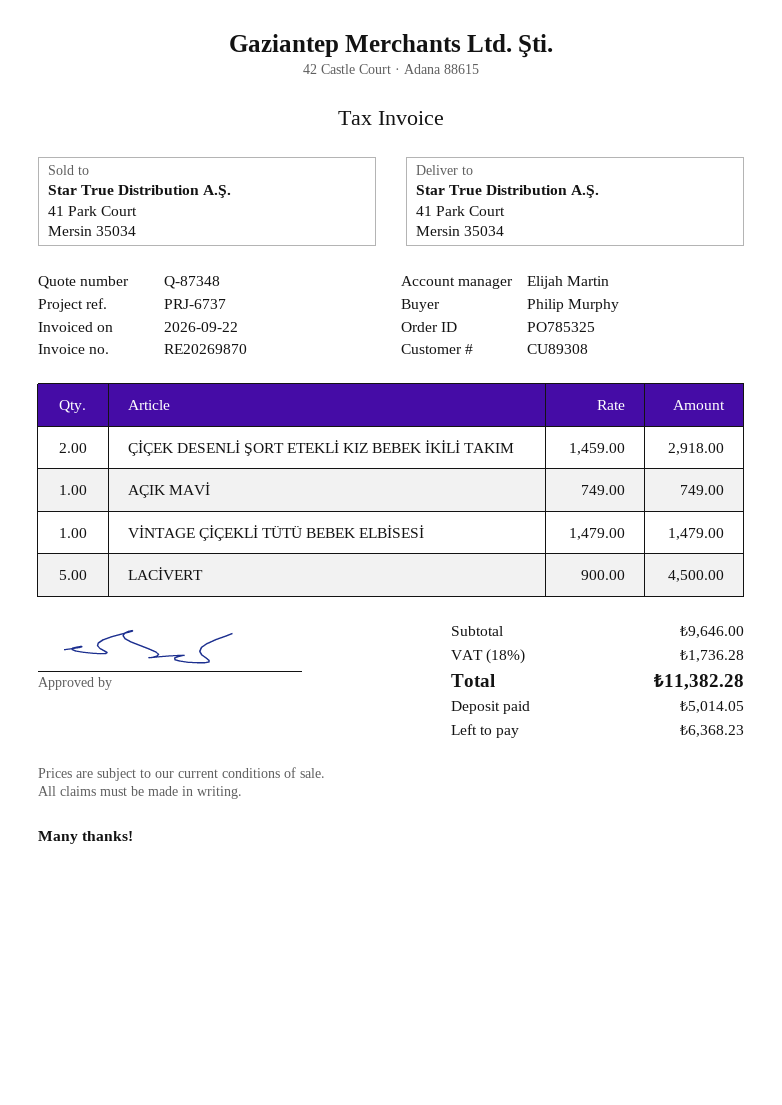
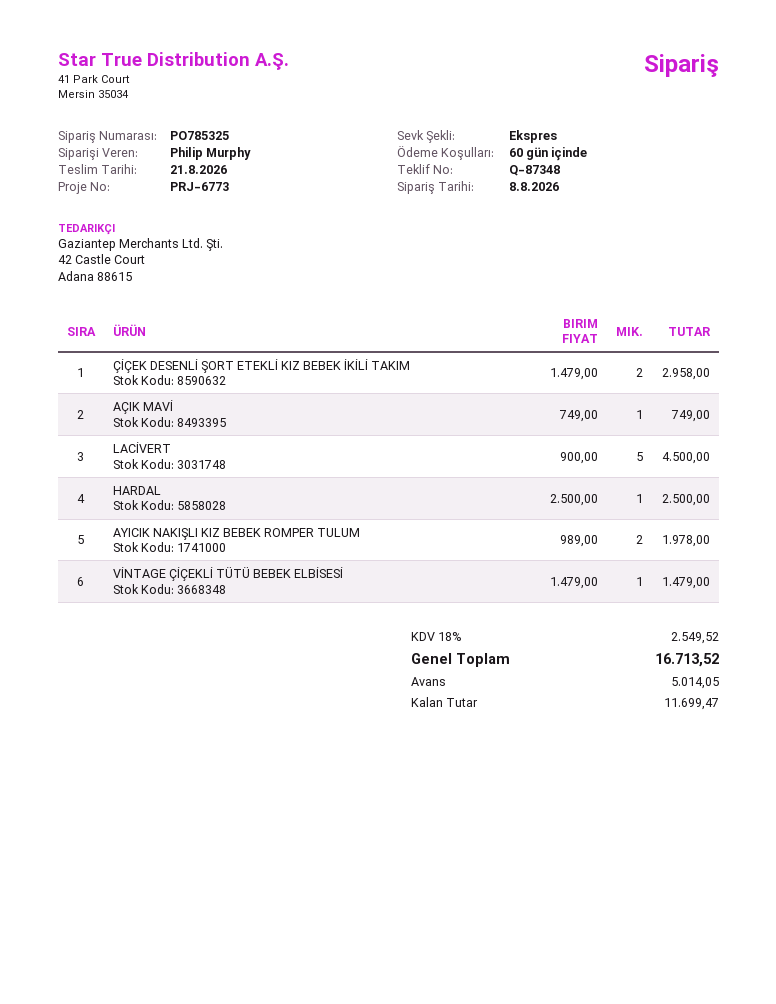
reference: PRJ-6737 -> PRJ-6773
ÇİÇEK DESENLİ ŞORT ETEKLİ KIZ BEBEK İKİLİ TAKIM: 2 x 1459.00 = 2918.00 -> 2 x 1479.00 = 2958.00
HARDAL: none -> 1 x 2500.00 = 2500.00
AYICIK NAKIŞLI KIZ BEBEK ROMPER TULUM: none -> 2 x 989.00 = 1978.00
tax: 18% = 1736.28 -> 18% = 2549.52
total: 11382.28 -> 16713.52
balance: 6368.23 -> 11699.47

